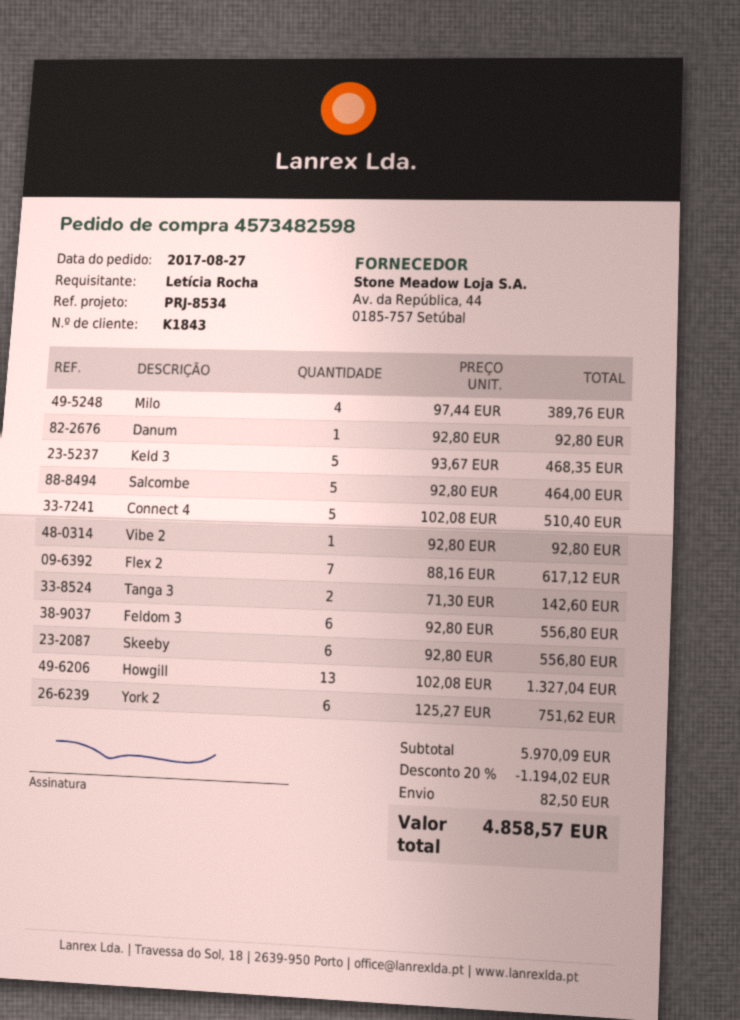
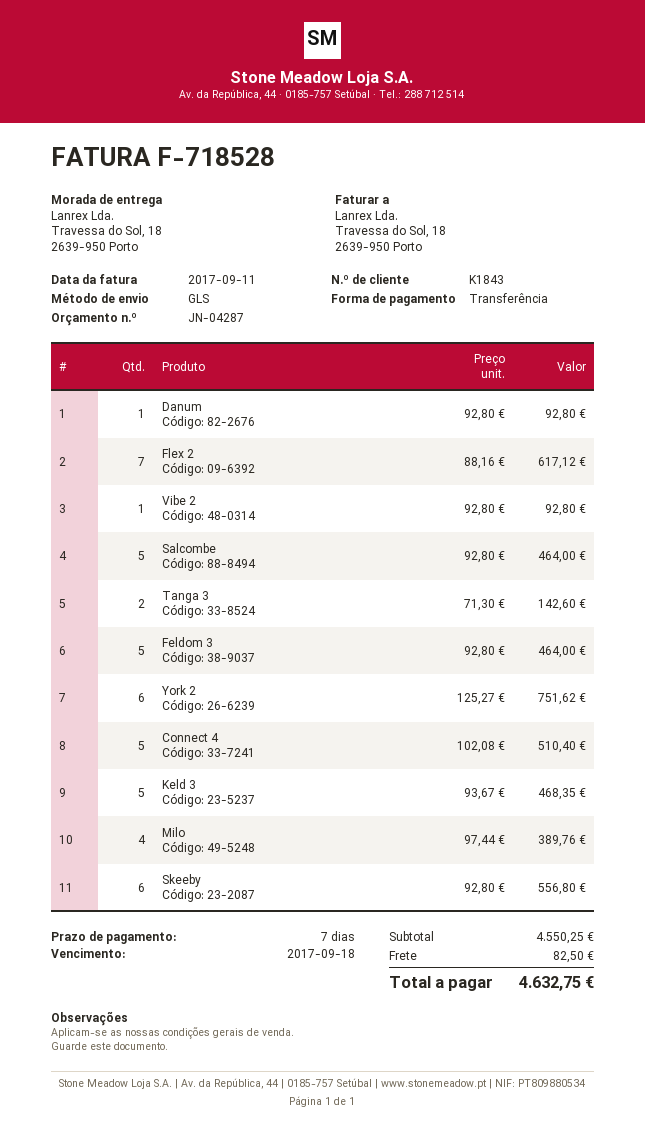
Feldom 3: 6 x 92.80 = 556.80 -> 5 x 92.80 = 464.00
Howgill: 13 x 102.08 = 1327.04 -> none
subtotal: 5970.09 -> 4550.25
discount: 20% = 1194.02 -> none
total: 4858.57 -> 4632.75

